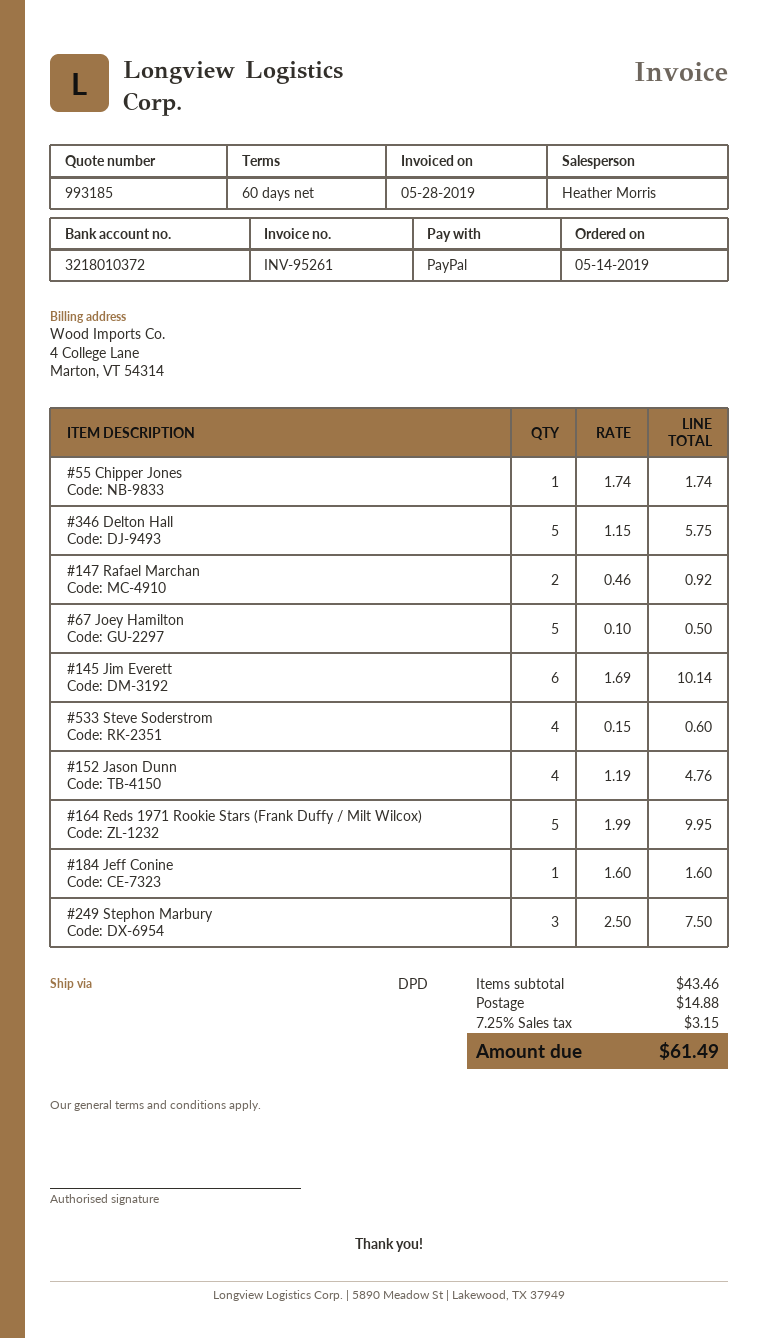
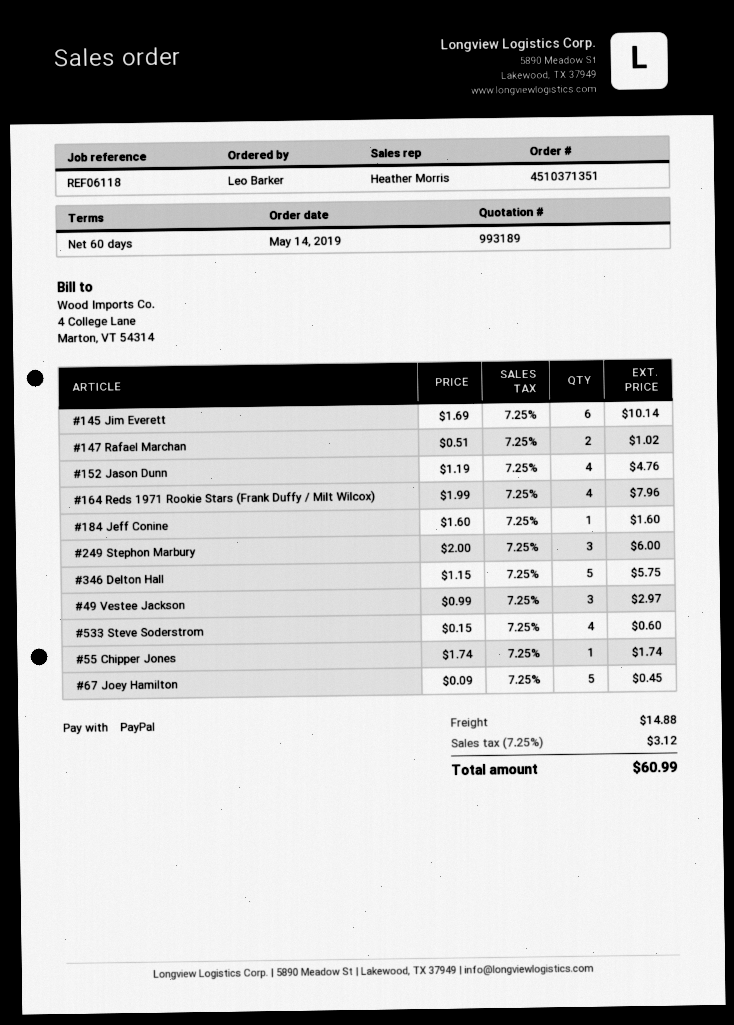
quote number: 993185 -> 993189
#147 Rafael Marchan: 2 x 0.46 = 0.92 -> 2 x 0.51 = 1.02
#67 Joey Hamilton: 5 x 0.10 = 0.50 -> 5 x 0.09 = 0.45
#164 Reds 1971 Rookie Stars (Frank Duffy / Milt Wilcox): 5 x 1.99 = 9.95 -> 4 x 1.99 = 7.96
#249 Stephon Marbury: 3 x 2.50 = 7.50 -> 3 x 2.00 = 6.00
#49 Vestee Jackson: none -> 3 x 0.99 = 2.97
tax: 7.25% = 3.15 -> 7.25% = 3.12
total: 61.49 -> 60.99

